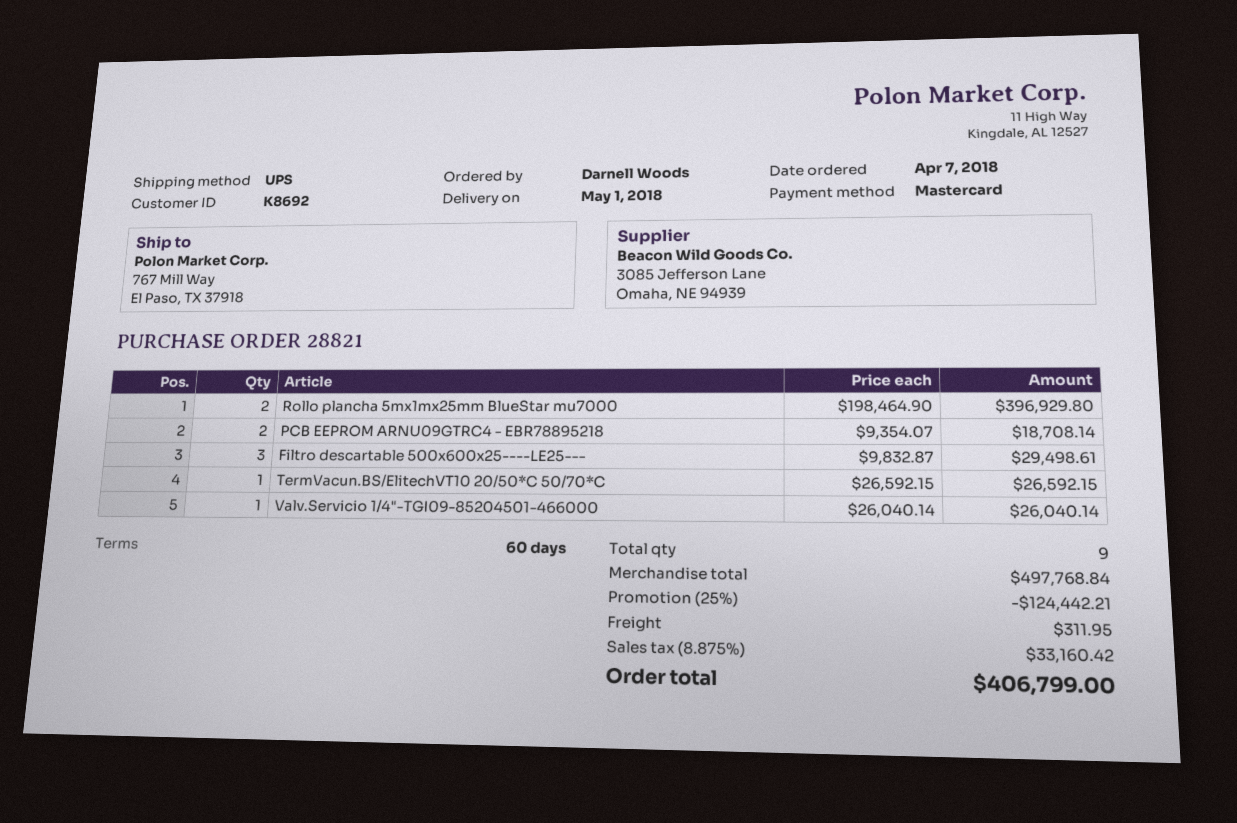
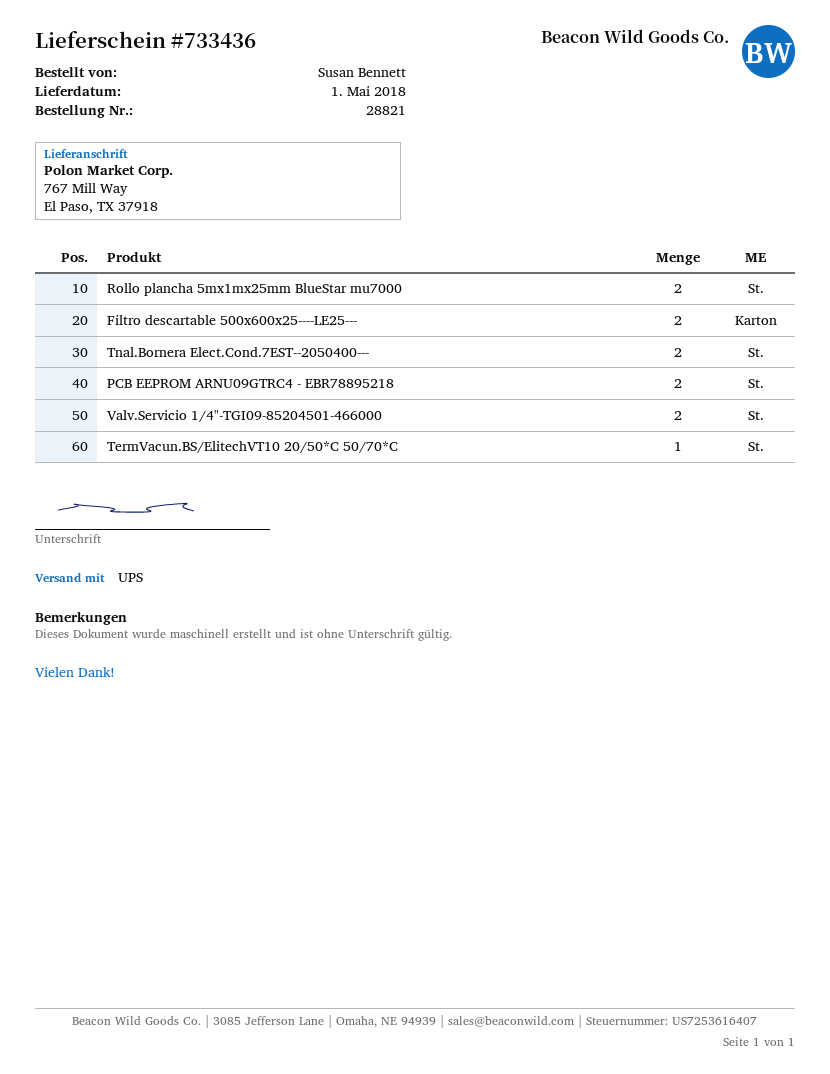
ordered by: Darnell Woods -> Susan Bennett
Filtro descartable 500x600x25----LE25---: 3 -> 2
Valv.Servicio 1/4"-TGI09-85204501-466000: 1 -> 2
Tnal.Bornera Elect.Cond.7EST--2050400---: none -> 2

